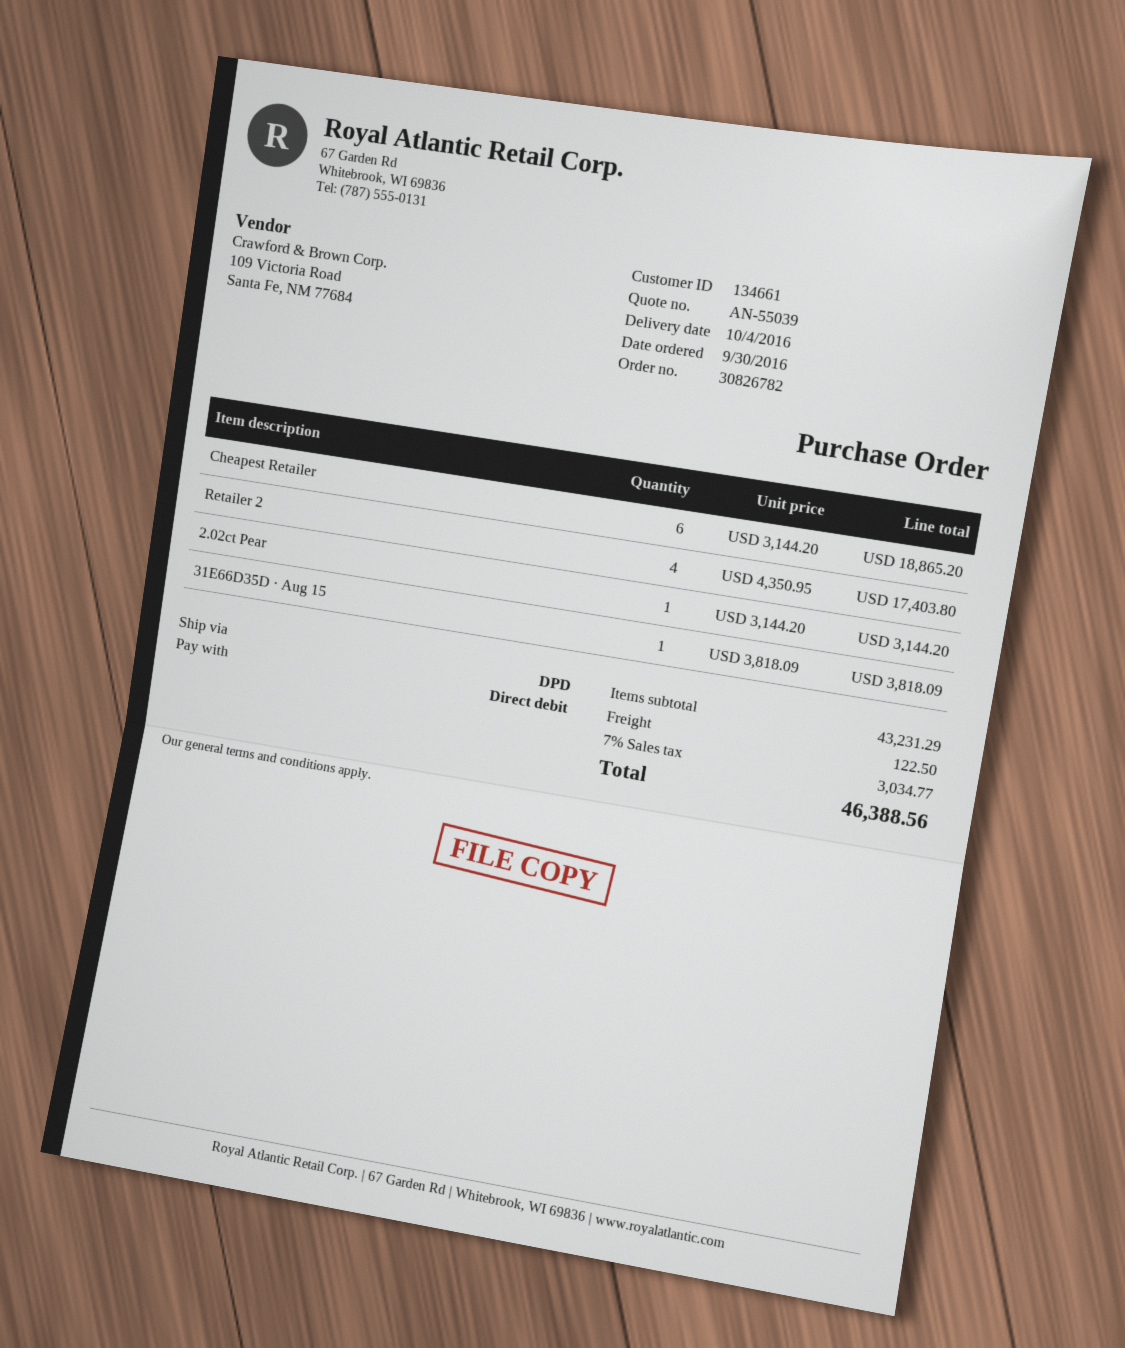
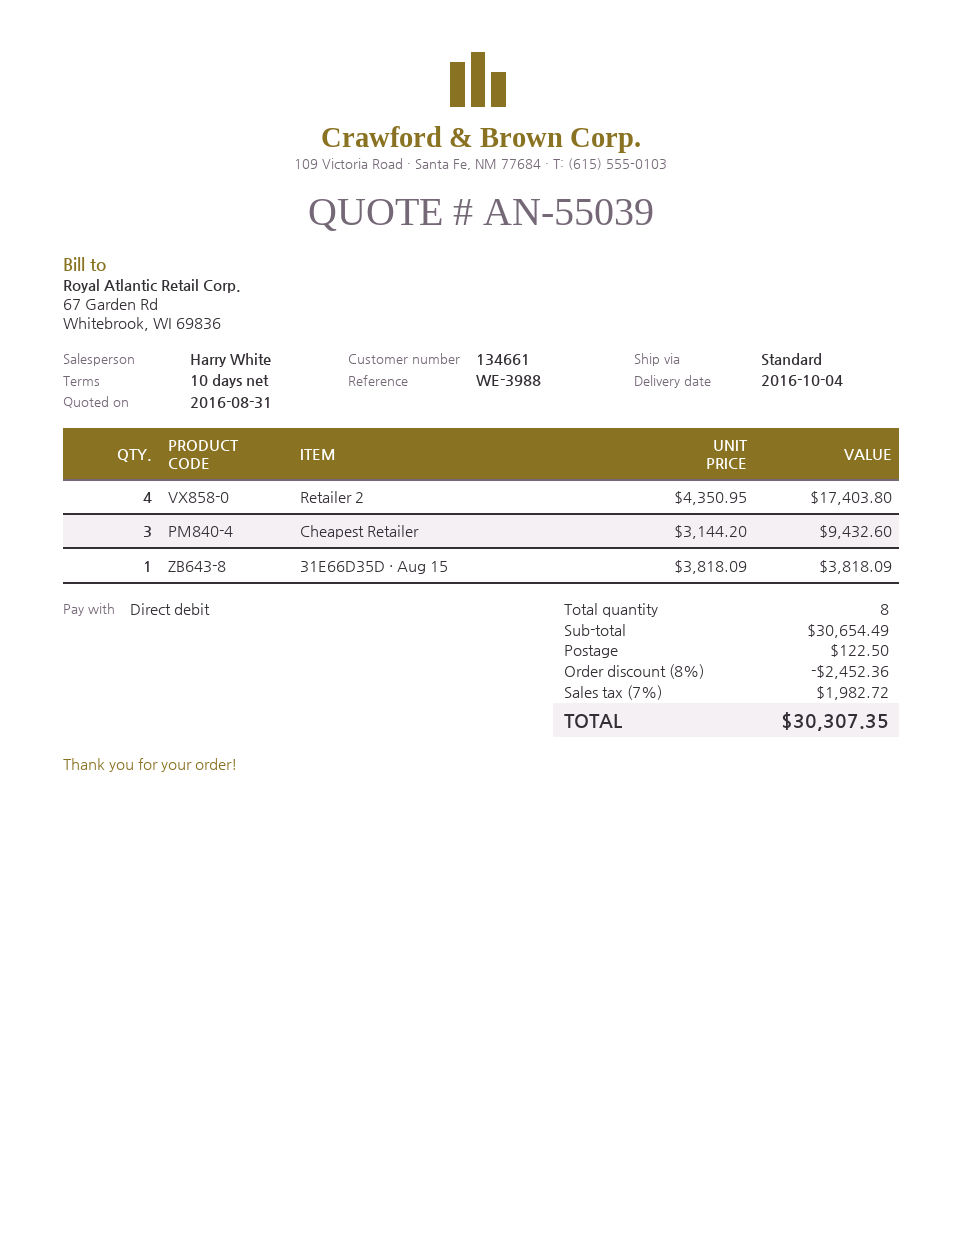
shipping method: DPD -> standard
Cheapest Retailer: 6 x 3144.20 = 18865.20 -> 3 x 3144.20 = 9432.60
2.02ct Pear: 1 x 3144.20 = 3144.20 -> none
subtotal: 43231.29 -> 30654.49
discount: none -> 8% = 2452.36
tax: 7% = 3034.77 -> 7% = 1982.72
total: 46388.56 -> 30307.35

